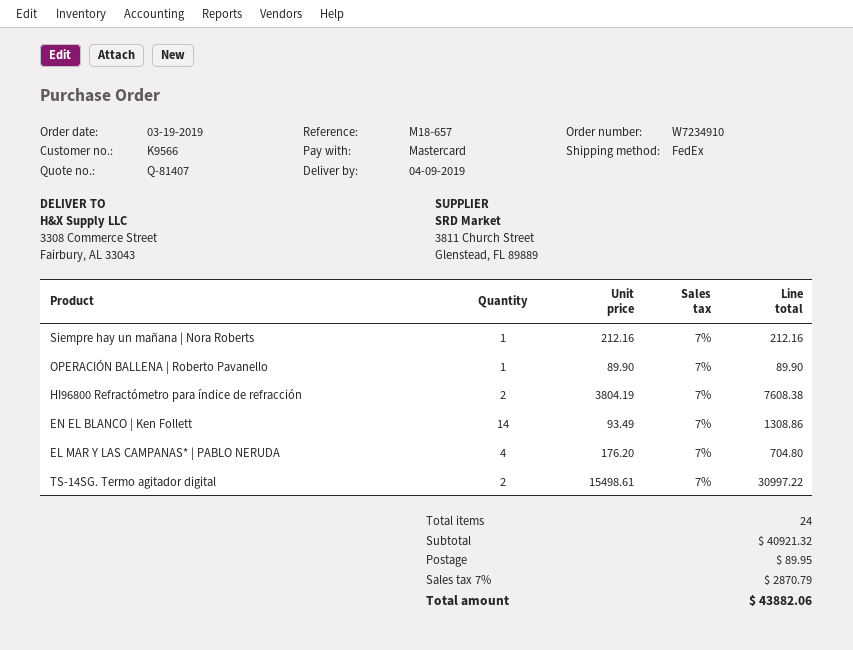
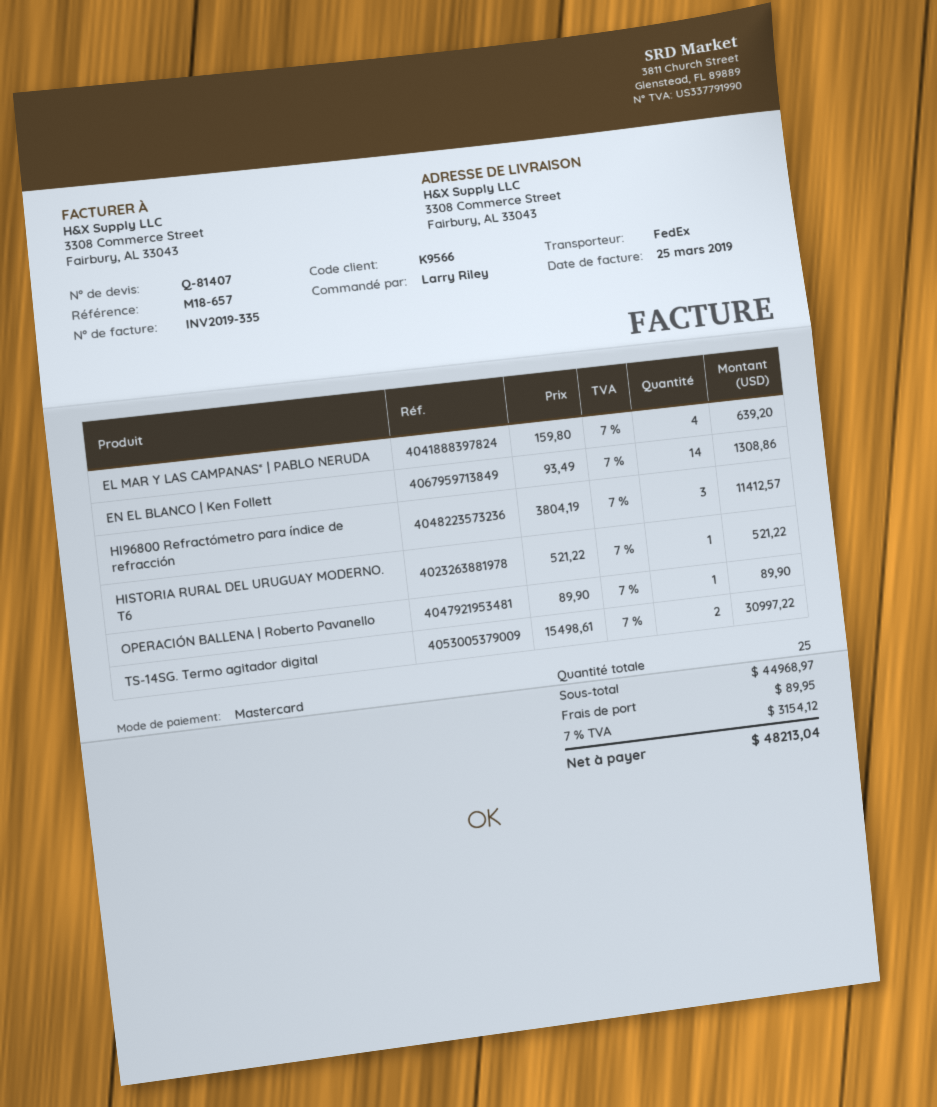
Siempre hay un mañana | Nora Roberts: 1 x 212.16 = 212.16 -> none
HI96800 Refractómetro para índice de refracción: 2 x 3804.19 = 7608.38 -> 3 x 3804.19 = 11412.57
EL MAR Y LAS CAMPANAS* | PABLO NERUDA: 4 x 176.20 = 704.80 -> 4 x 159.80 = 639.20
HISTORIA RURAL DEL URUGUAY MODERNO. T6: none -> 1 x 521.22 = 521.22
total quantity: 24 -> 25
subtotal: 40921.32 -> 44968.97
tax: 7% = 2870.79 -> 7% = 3154.12
total: 43882.06 -> 48213.04

